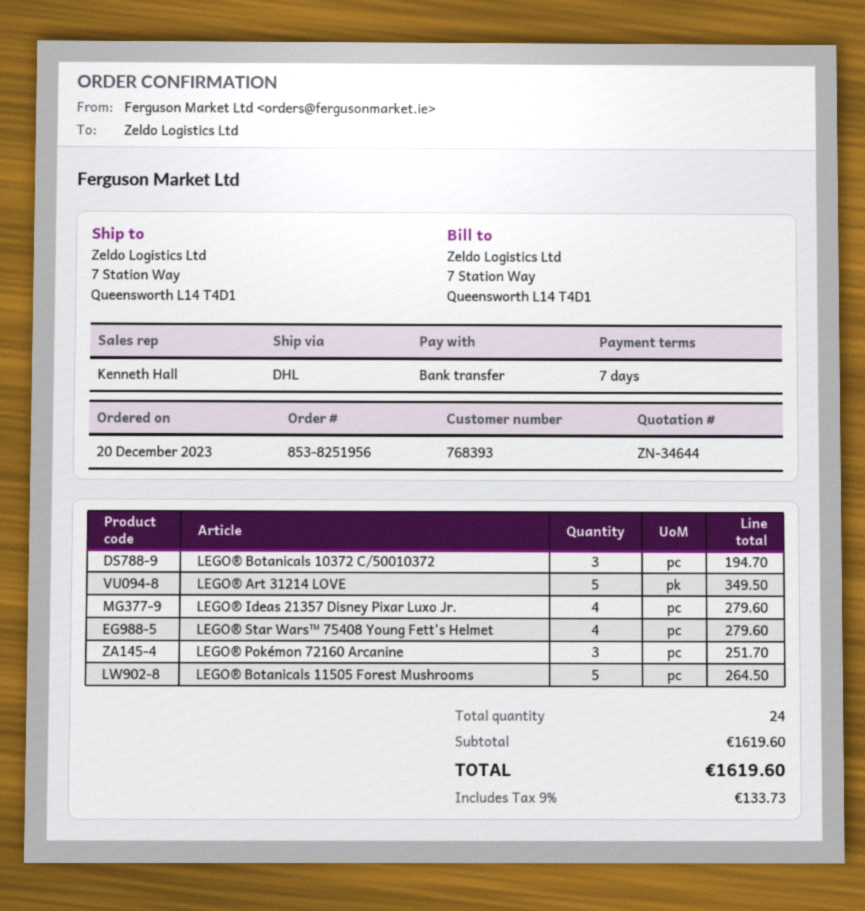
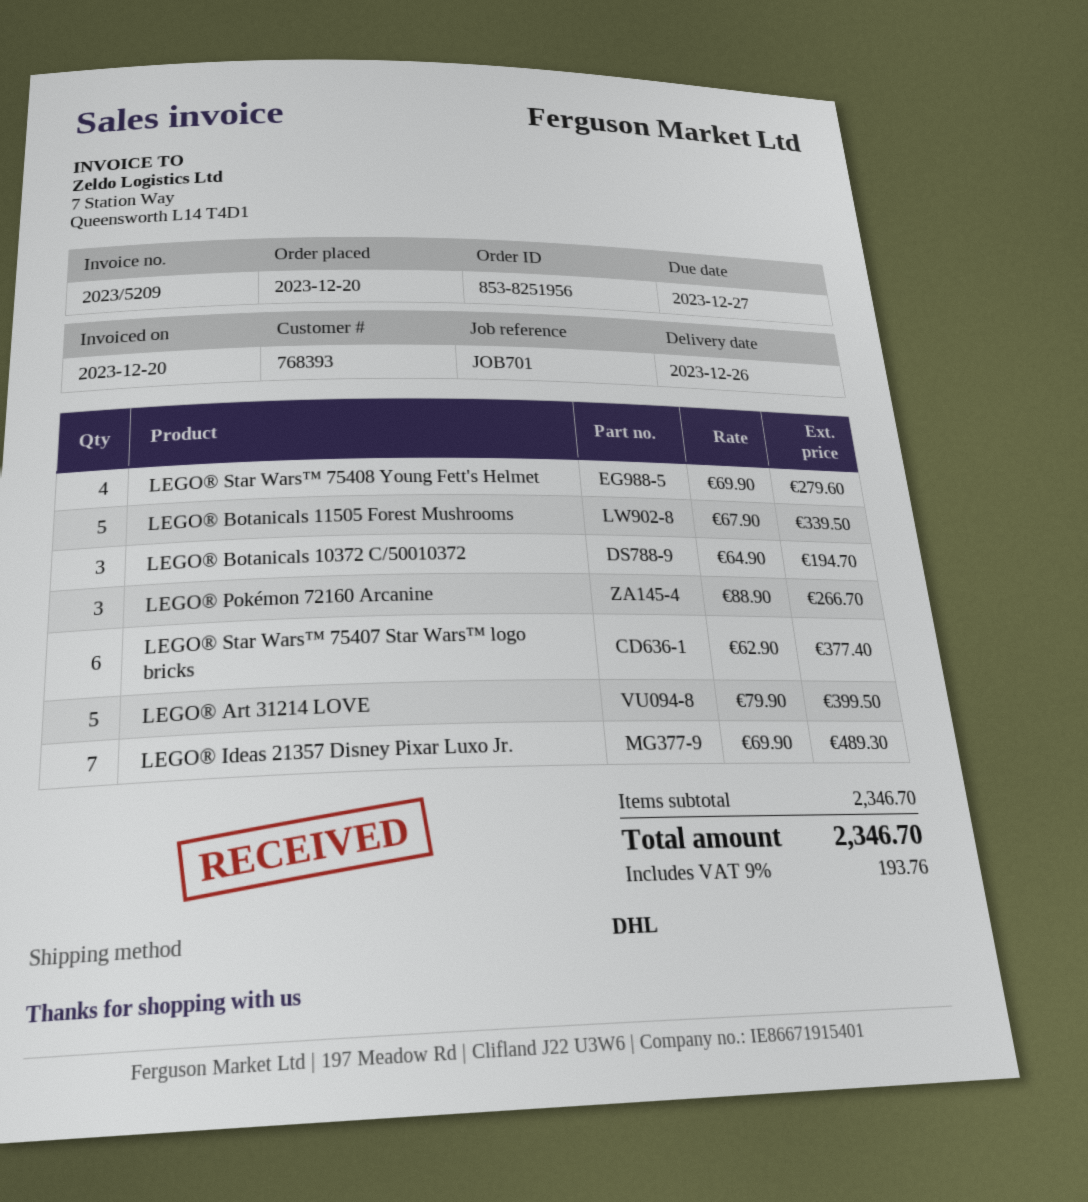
LEGO® Art 31214 LOVE: 5 for 349.50 -> 5 for 399.50
LEGO® Ideas 21357 Disney Pixar Luxo Jr.: 4 for 279.60 -> 7 for 489.30
LEGO® Pokémon 72160 Arcanine: 3 for 251.70 -> 3 for 266.70
LEGO® Botanicals 11505 Forest Mushrooms: 5 for 264.50 -> 5 for 339.50
LEGO® Star Wars™ 75407 Star Wars™ logo bricks: none -> 6 for 377.40
subtotal: 1619.60 -> 2346.70
tax: 9% = 133.73 -> 9% = 193.76
total: 1619.60 -> 2346.70

